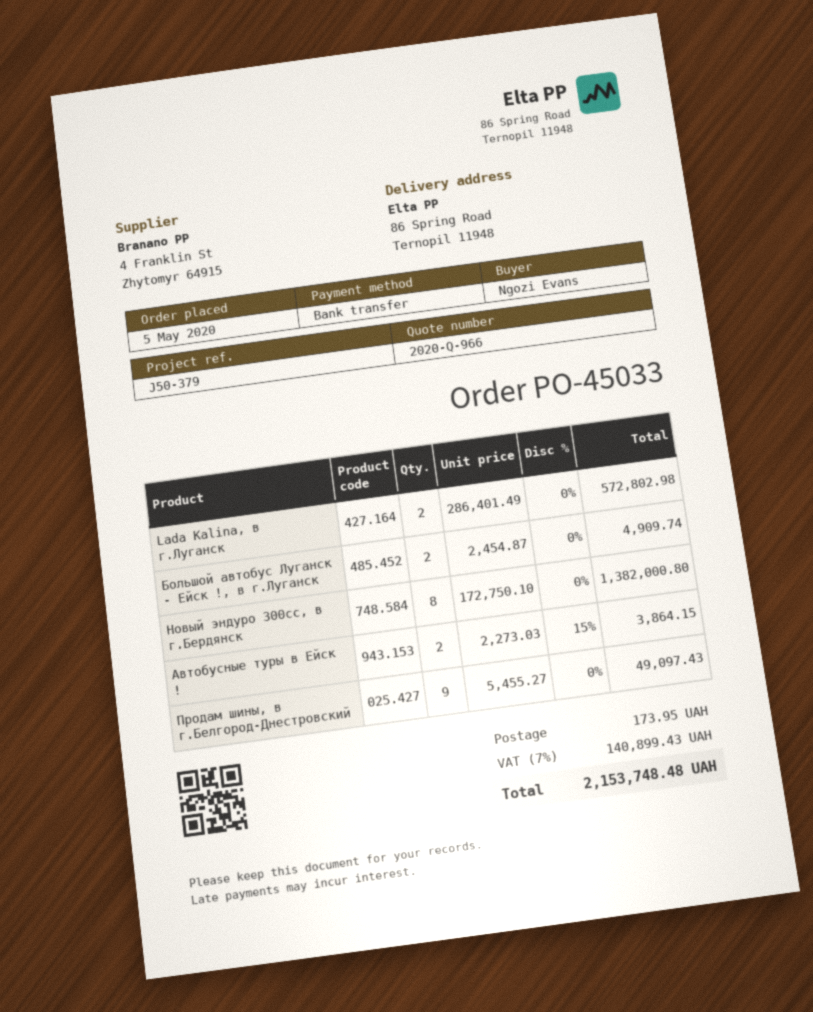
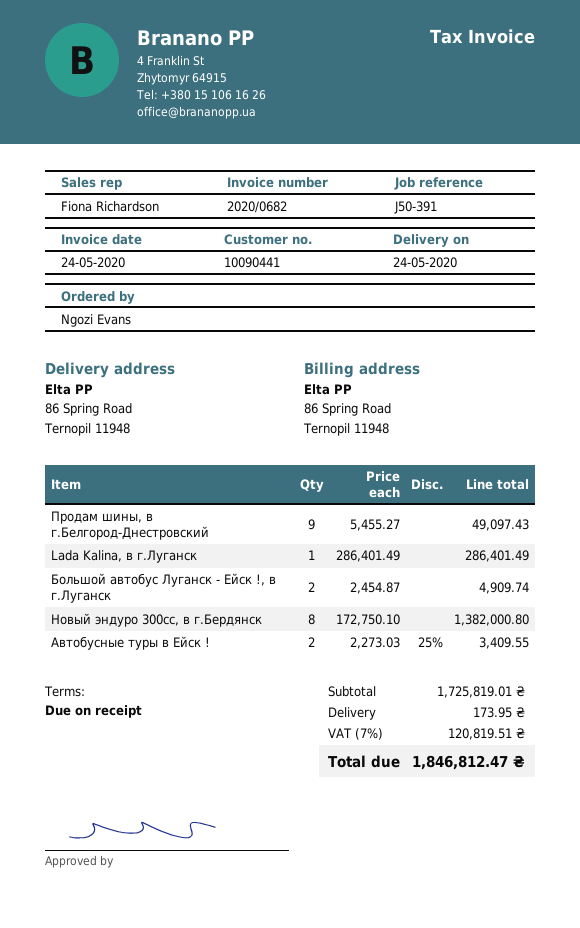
reference: J50-379 -> J50-391
Lada Kalina, в г.Луганск: 2 x 286401.49 = 572802.98 -> 1 x 286401.49 = 286401.49
Автобусные туры в Ейск !: 2 x 2273.03 - 15% = 3864.15 -> 2 x 2273.03 - 25% = 3409.55
tax: 7% = 140899.43 -> 7% = 120819.51
total: 2153748.48 -> 1846812.47

